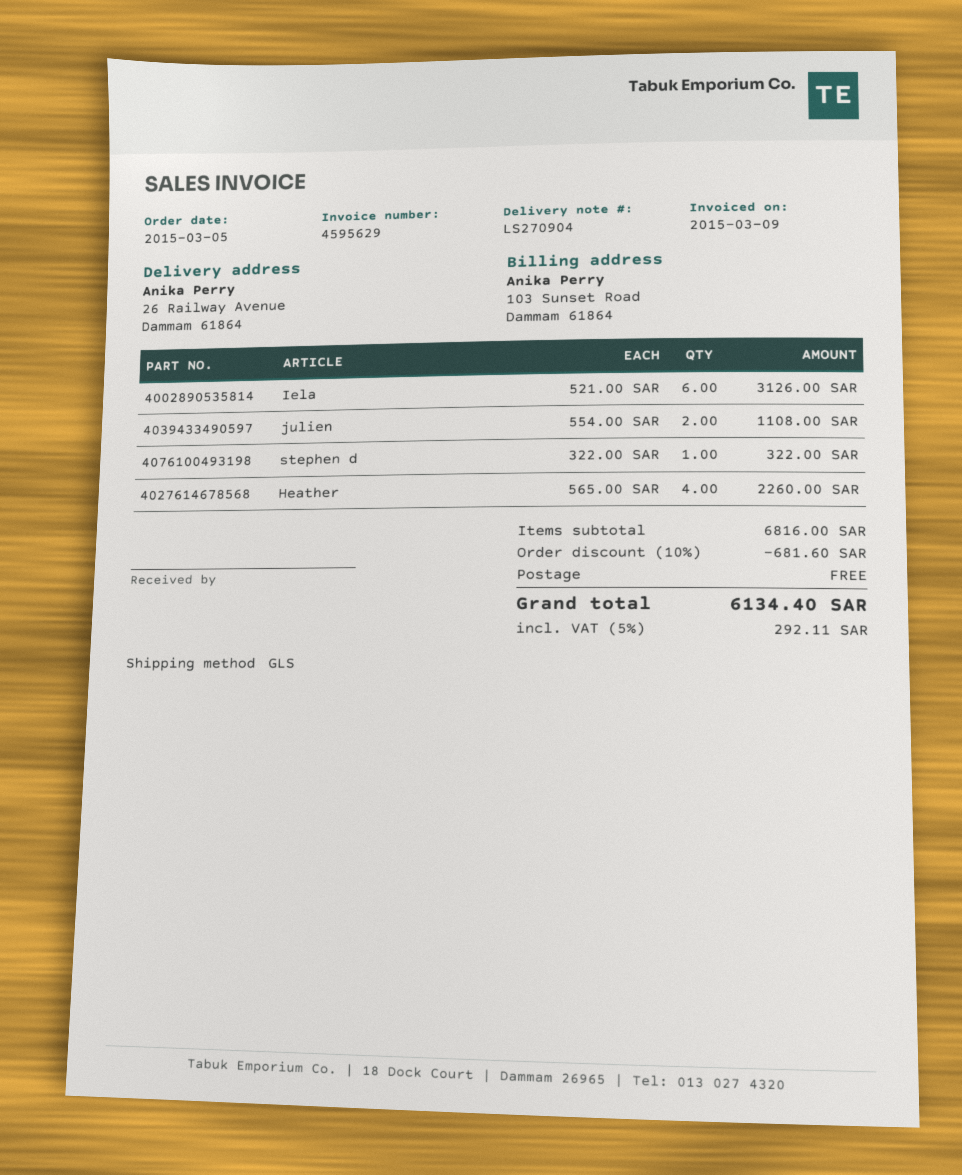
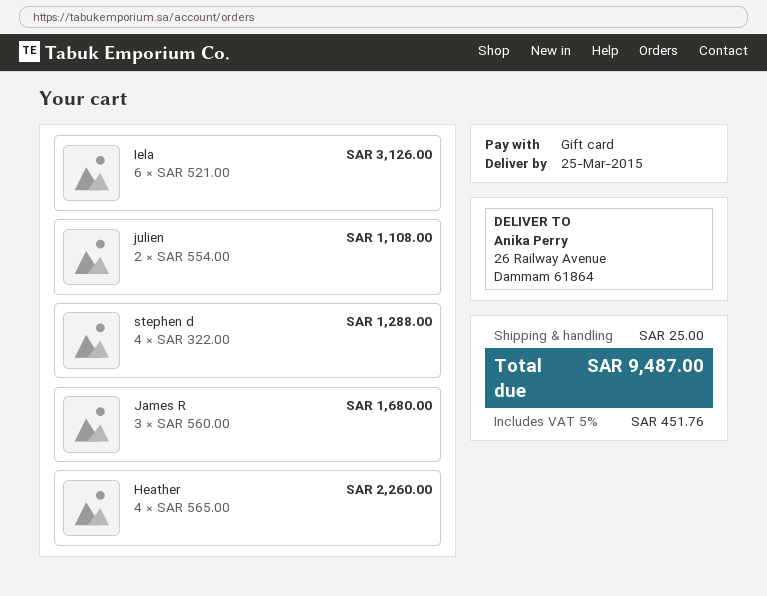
stephen d: 1 x 322.00 = 322.00 -> 4 x 322.00 = 1288.00
James R: none -> 3 x 560.00 = 1680.00
discount: 10% = 681.60 -> none
shipping: 0.00 -> 25.00
tax: 5% = 292.11 -> 5% = 451.76
total: 6134.40 -> 9487.00

